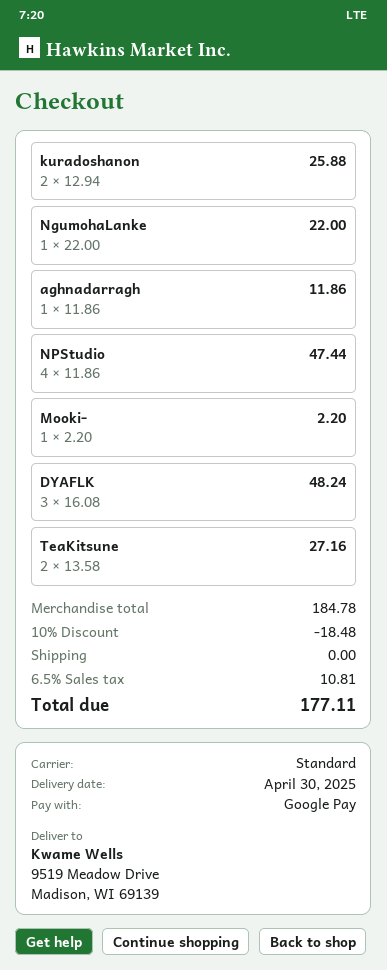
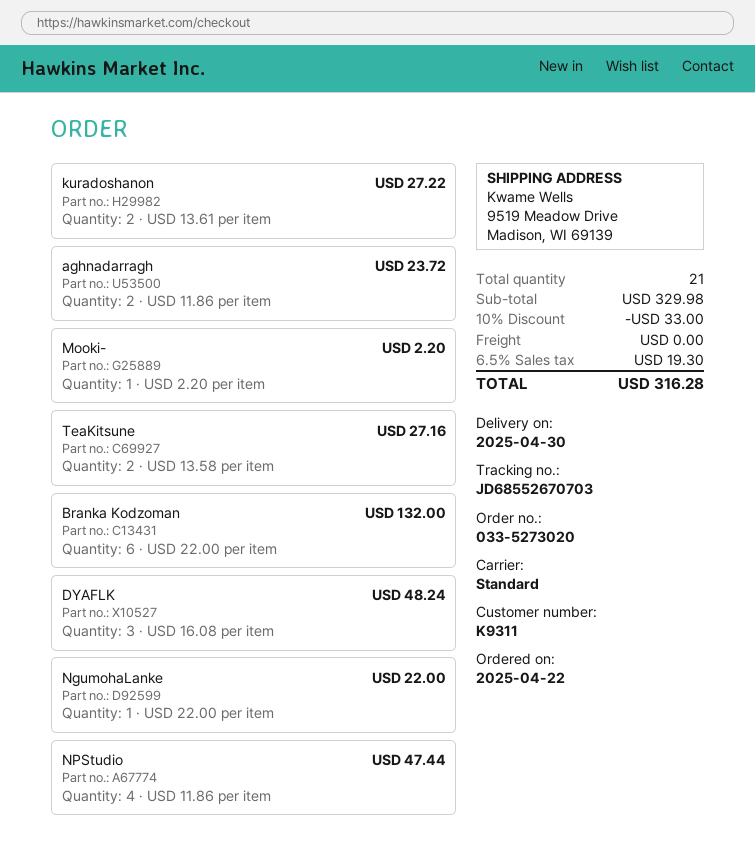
kuradoshanon: 2 x 12.94 = 25.88 -> 2 x 13.61 = 27.22
aghnadarragh: 1 x 11.86 = 11.86 -> 2 x 11.86 = 23.72
Branka Kodzoman: none -> 6 x 22.00 = 132.00
subtotal: 184.78 -> 329.98
discount: 10% = 18.48 -> 10% = 33.00
tax: 6.5% = 10.81 -> 6.5% = 19.30
total: 177.11 -> 316.28

